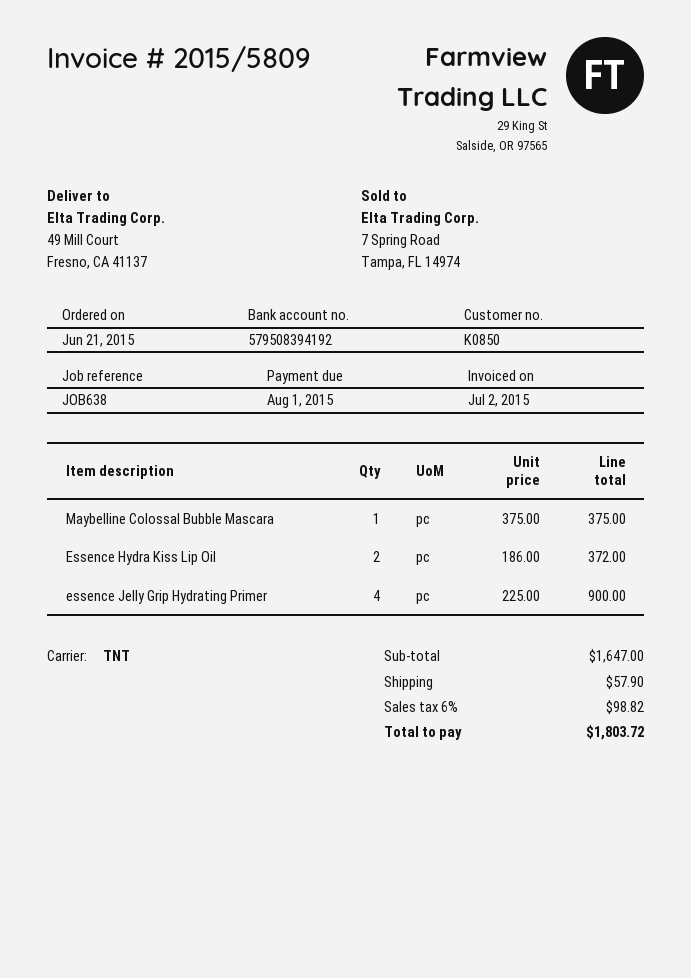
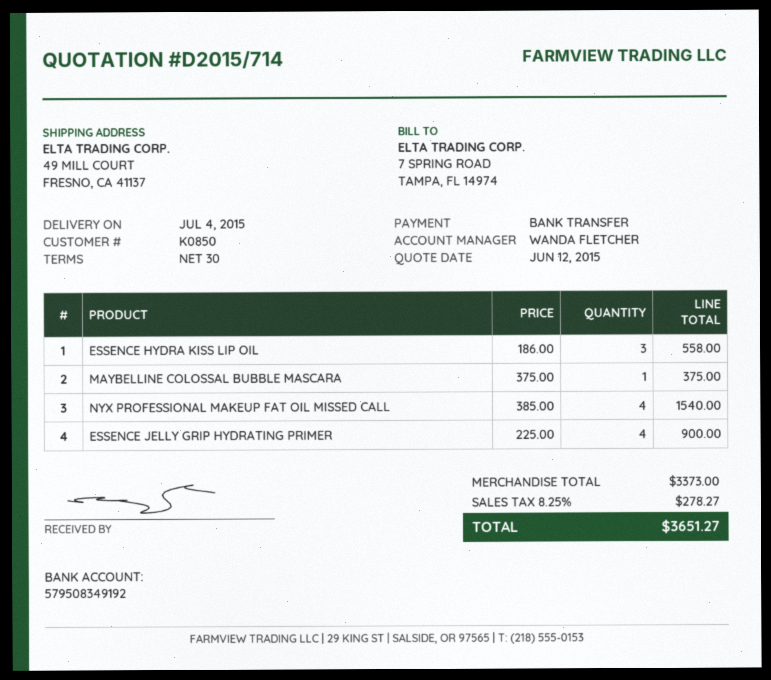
bank account: 579508394192 -> 579508349192
Essence Hydra Kiss Lip Oil: 2 x 186.00 = 372.00 -> 3 x 186.00 = 558.00
NYX PROFESSIONAL MAKEUP FAT OIL MISSED CALL: none -> 4 x 385.00 = 1540.00
subtotal: 1647.00 -> 3373.00
shipping: 57.90 -> none
tax: 6% = 98.82 -> 8.25% = 278.27
total: 1803.72 -> 3651.27

